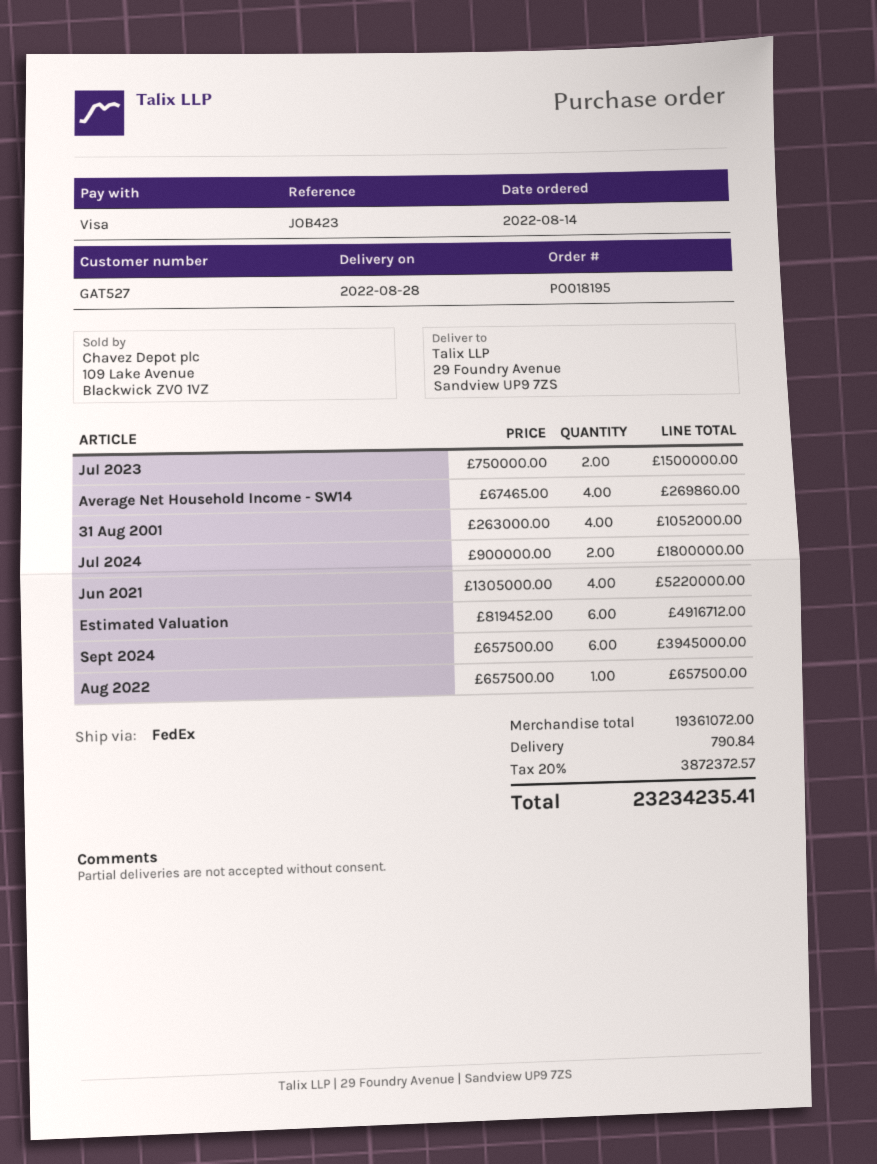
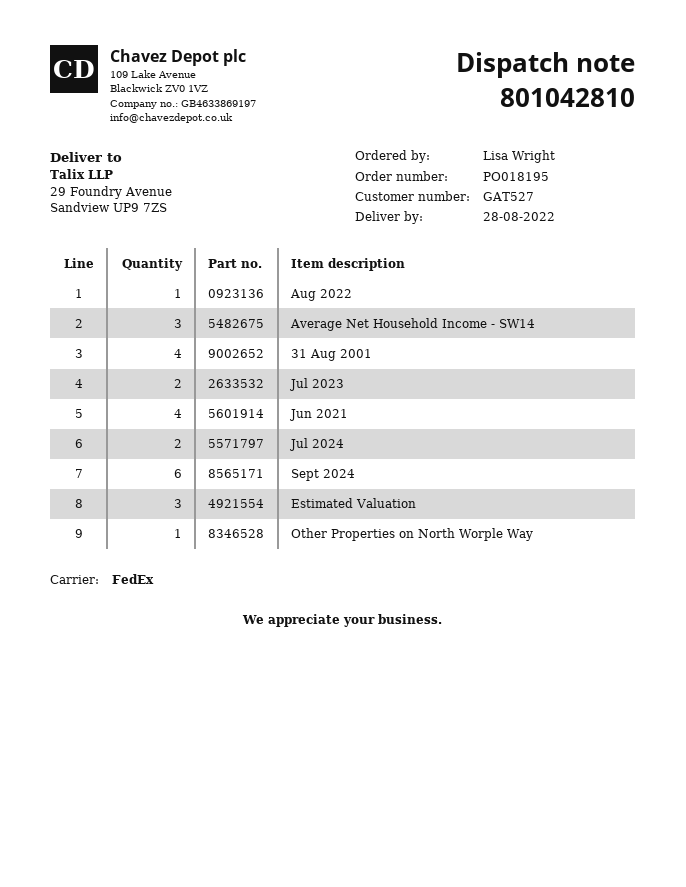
Average Net Household Income - SW14: 4 -> 3
Estimated Valuation: 6 -> 3
Other Properties on North Worple Way: none -> 1

